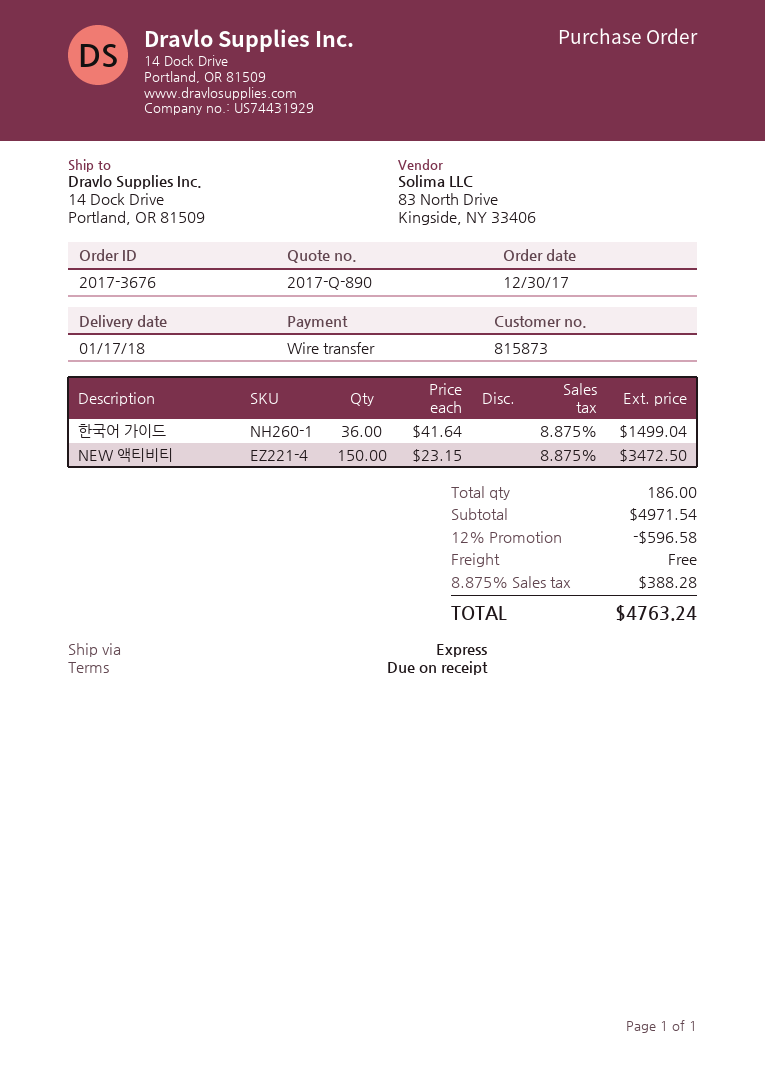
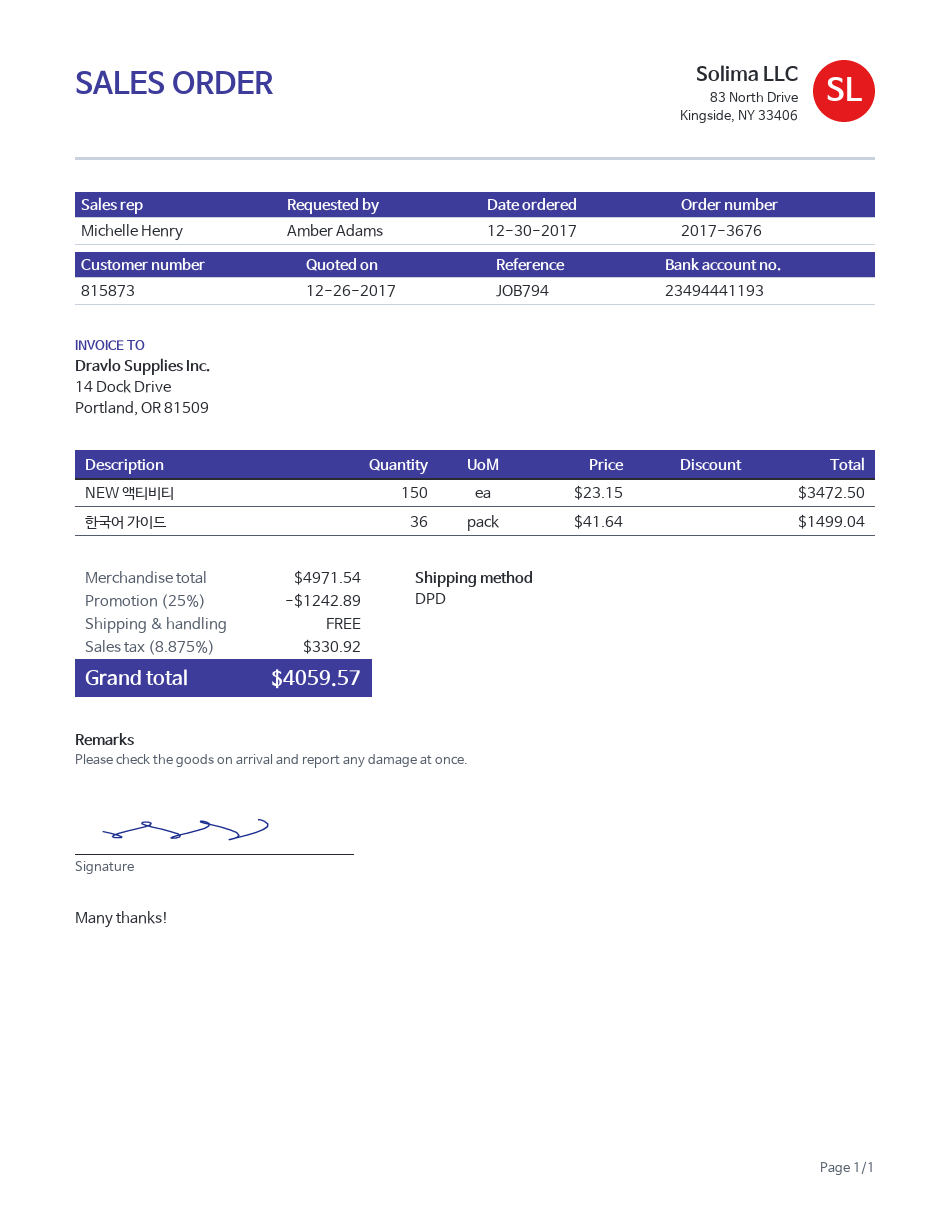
shipping method: express -> DPD
discount: 12% = 596.58 -> 25% = 1242.89
tax: 8.875% = 388.28 -> 8.875% = 330.92
total: 4763.24 -> 4059.57

